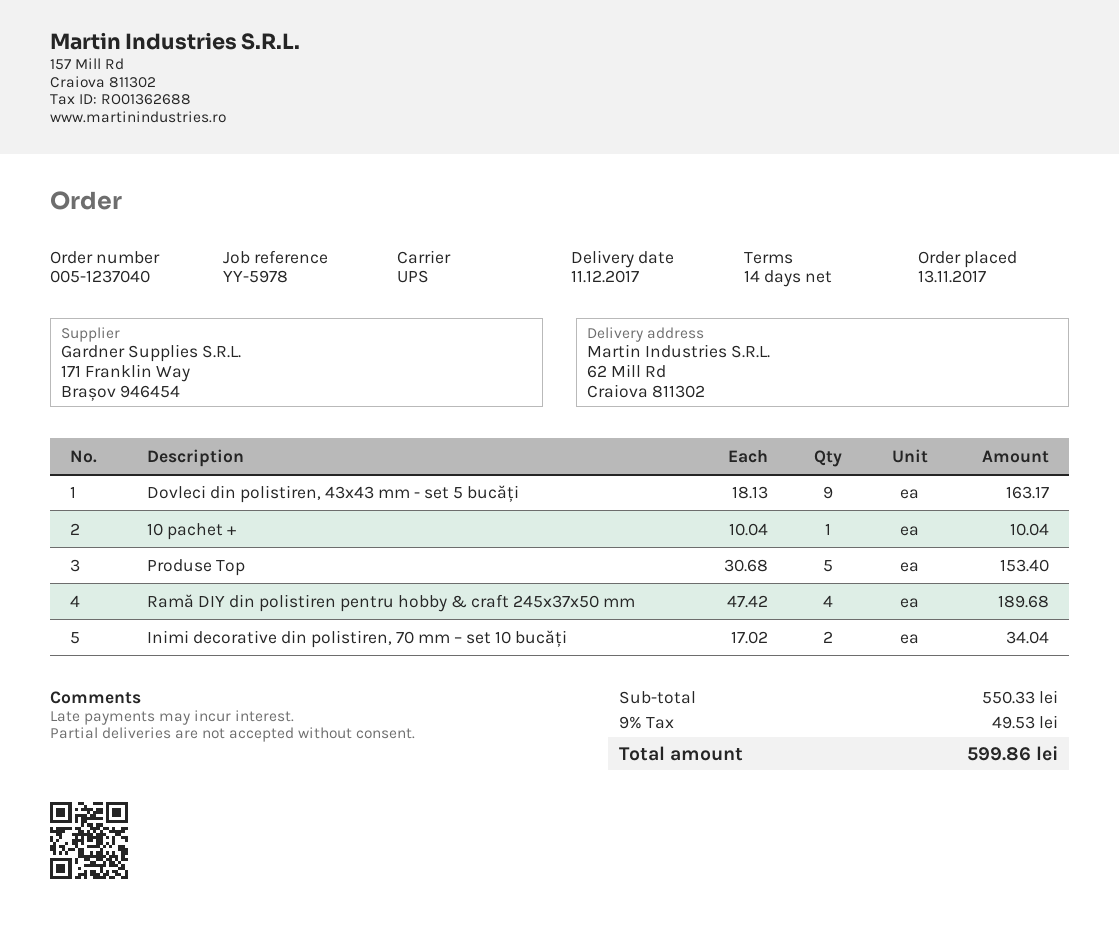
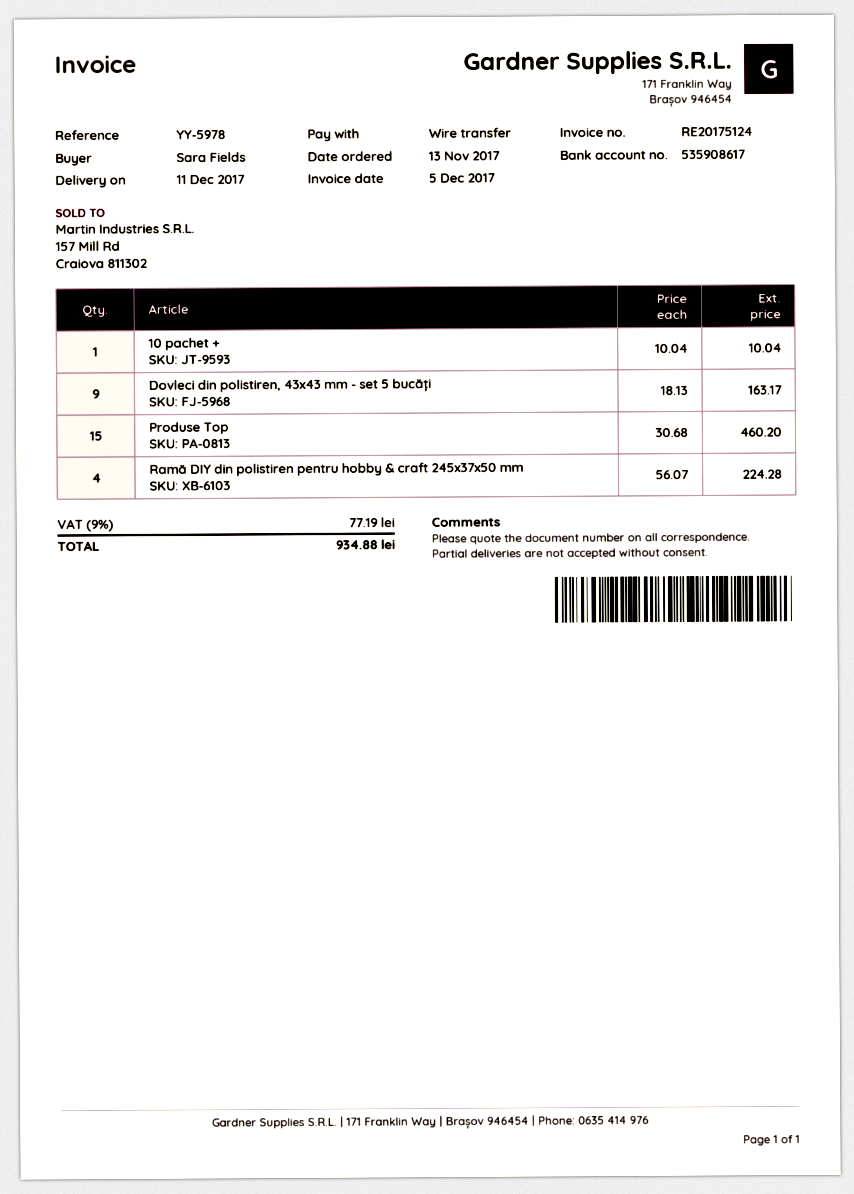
Produse Top: 5 x 30.68 = 153.40 -> 15 x 30.68 = 460.20
Ramă DIY din polistiren pentru hobby & craft 245x37x50 mm: 4 x 47.42 = 189.68 -> 4 x 56.07 = 224.28
Inimi decorative din polistiren, 70 mm – set 10 bucăți: 2 x 17.02 = 34.04 -> none
tax: 9% = 49.53 -> 9% = 77.19
total: 599.86 -> 934.88

